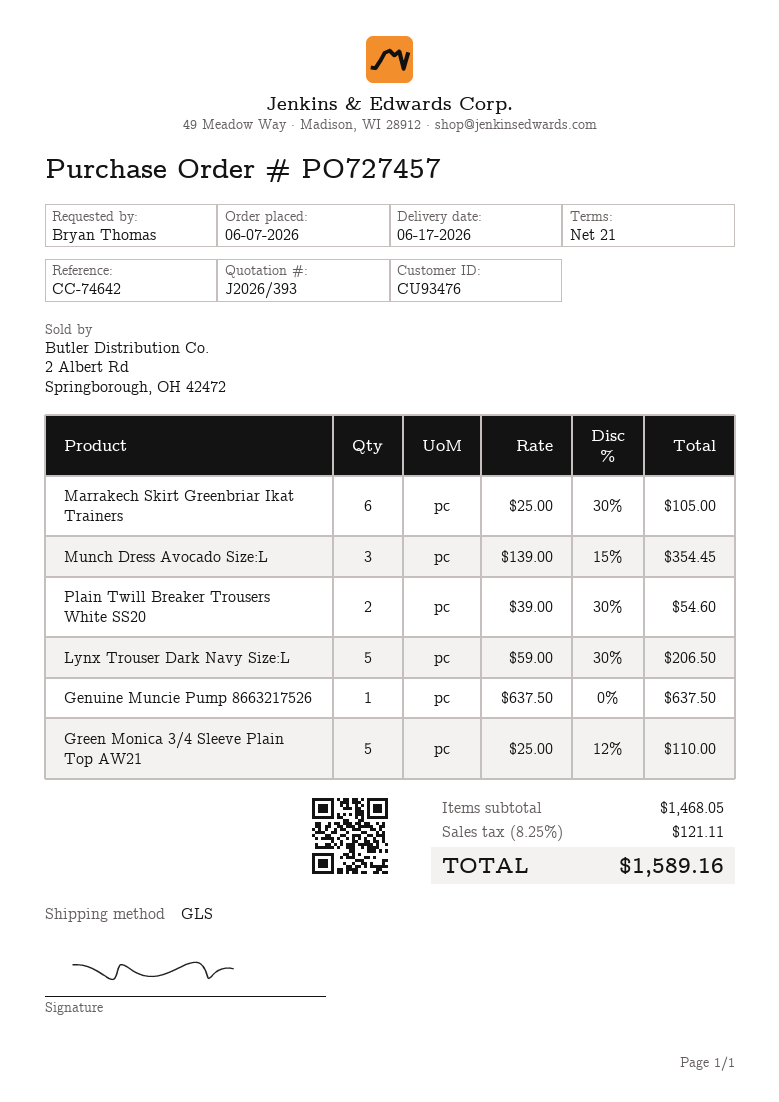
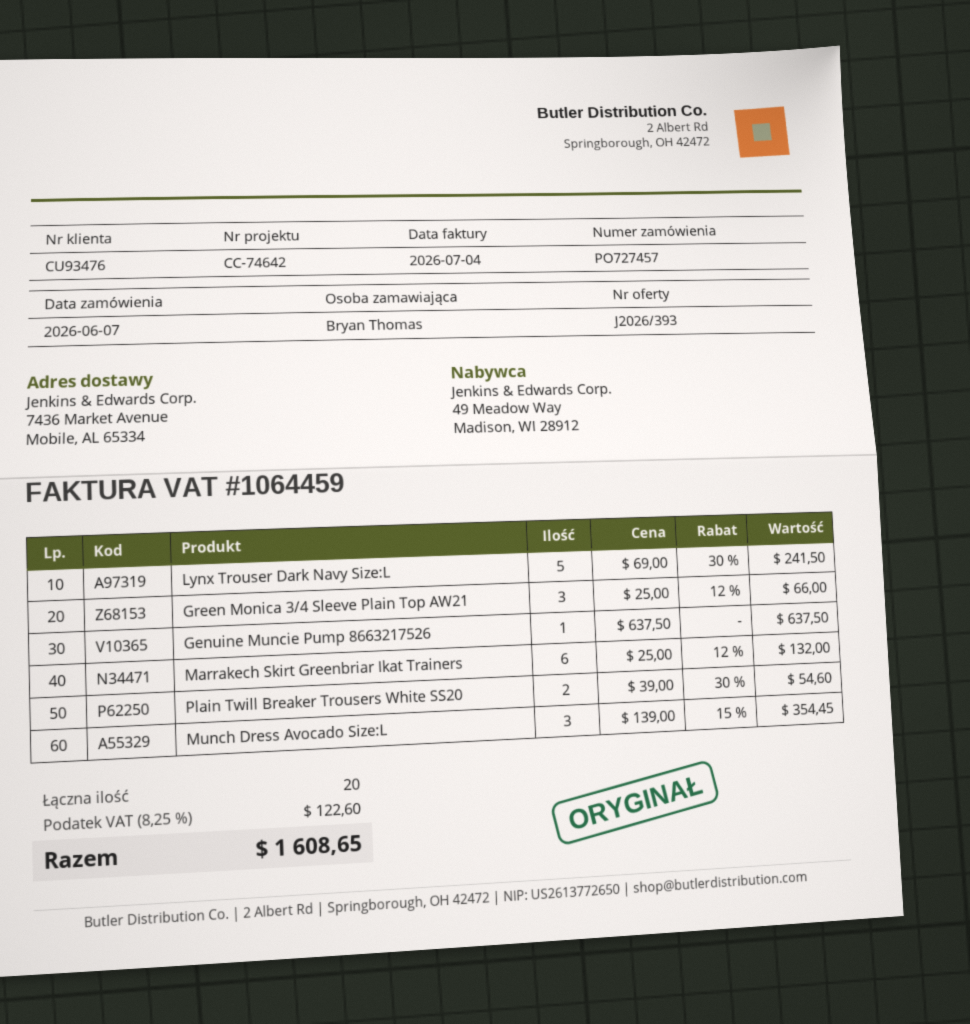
Marrakech Skirt Greenbriar Ikat Trainers: 6 x 25.00 - 30% = 105.00 -> 6 x 25.00 - 12% = 132.00
Lynx Trouser Dark Navy Size:L: 5 x 59.00 - 30% = 206.50 -> 5 x 69.00 - 30% = 241.50
Green Monica 3/4 Sleeve Plain Top AW21: 5 x 25.00 - 12% = 110.00 -> 3 x 25.00 - 12% = 66.00
tax: 8.25% = 121.11 -> 8.25% = 122.60
total: 1589.16 -> 1608.65

